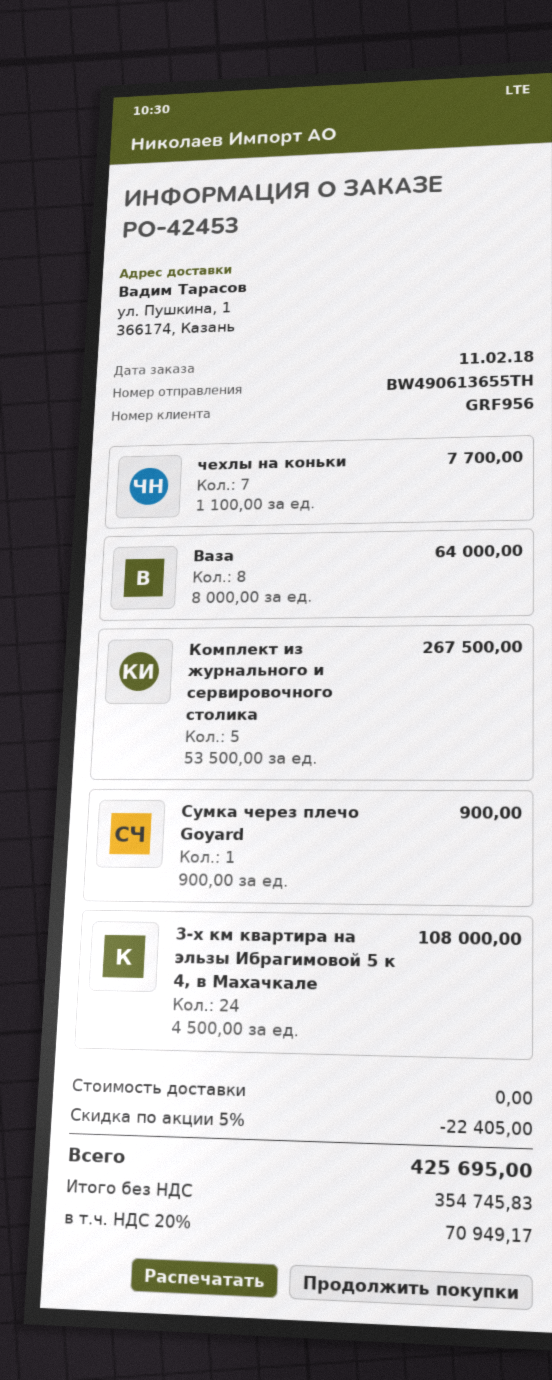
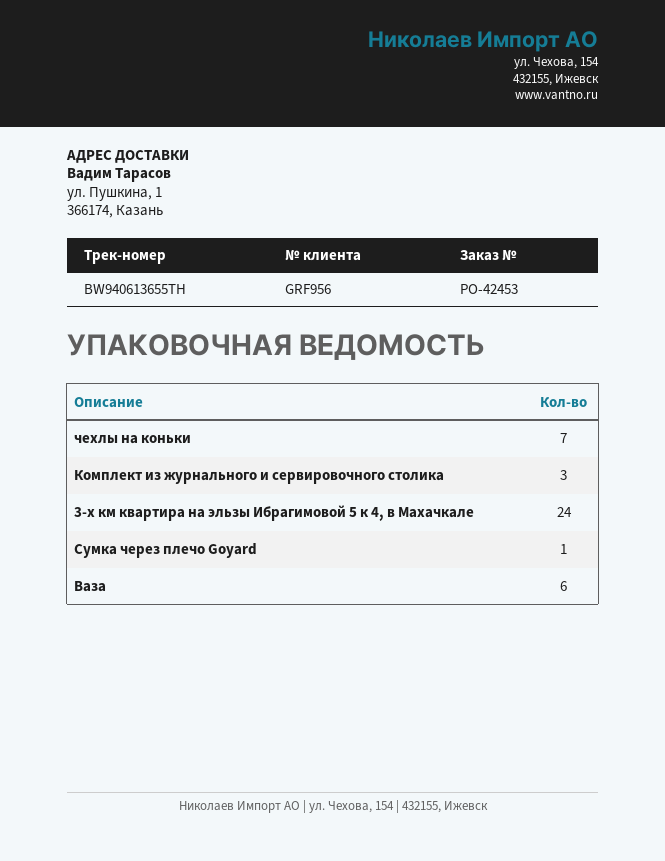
tracking number: BW490613655TH -> BW940613655TH
Ваза: 8 -> 6
Комплект из журнального и сервировочного столика: 5 -> 3

